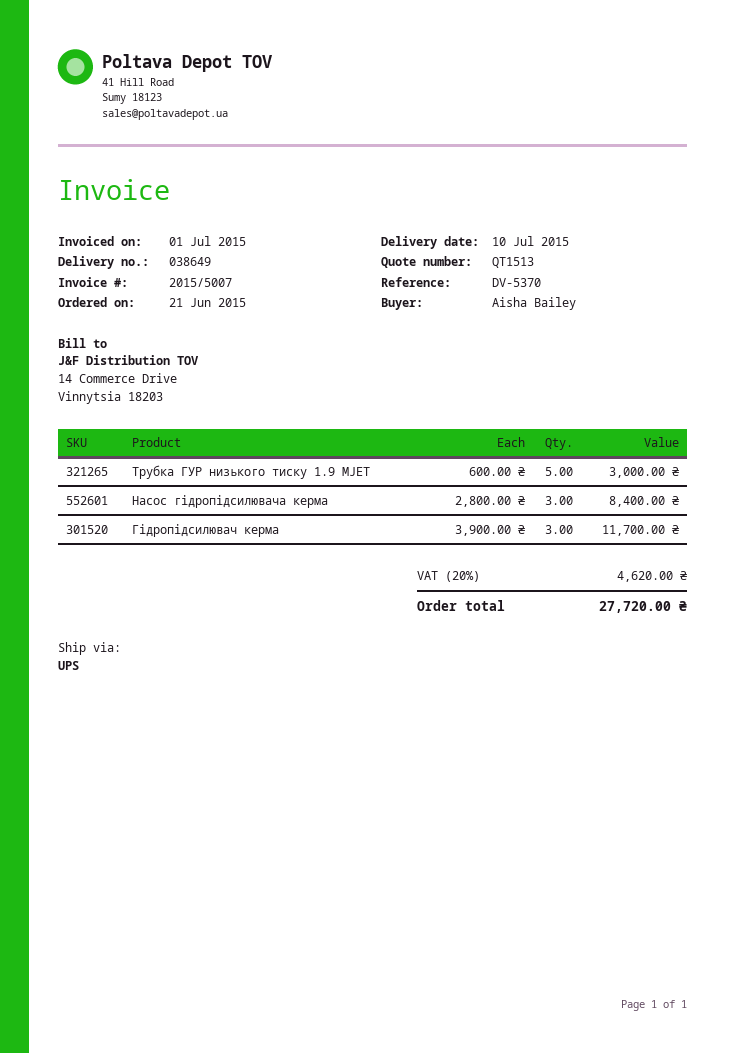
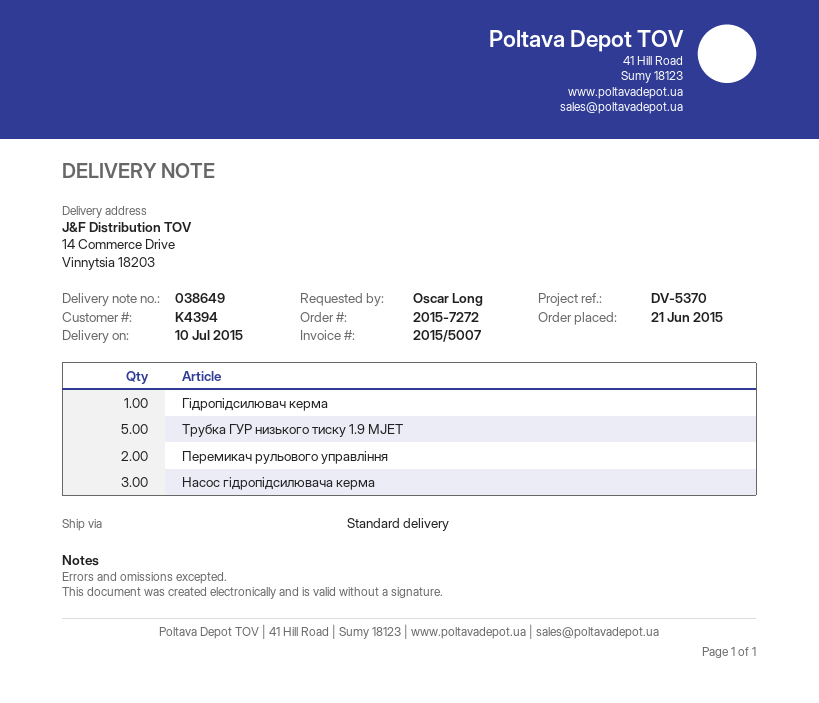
ordered by: Aisha Bailey -> Oscar Long
shipping method: UPS -> standard
Гідропідсилювач керма: 3 -> 1
Перемикач рульового управління: none -> 2

